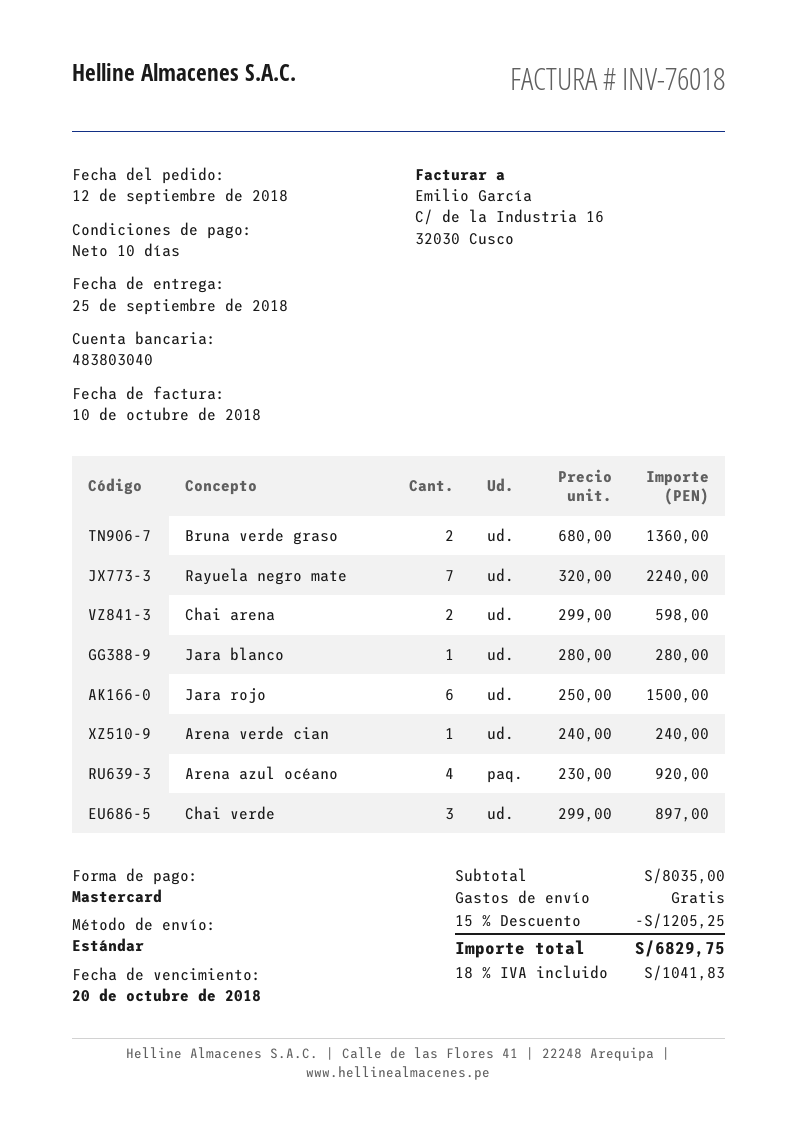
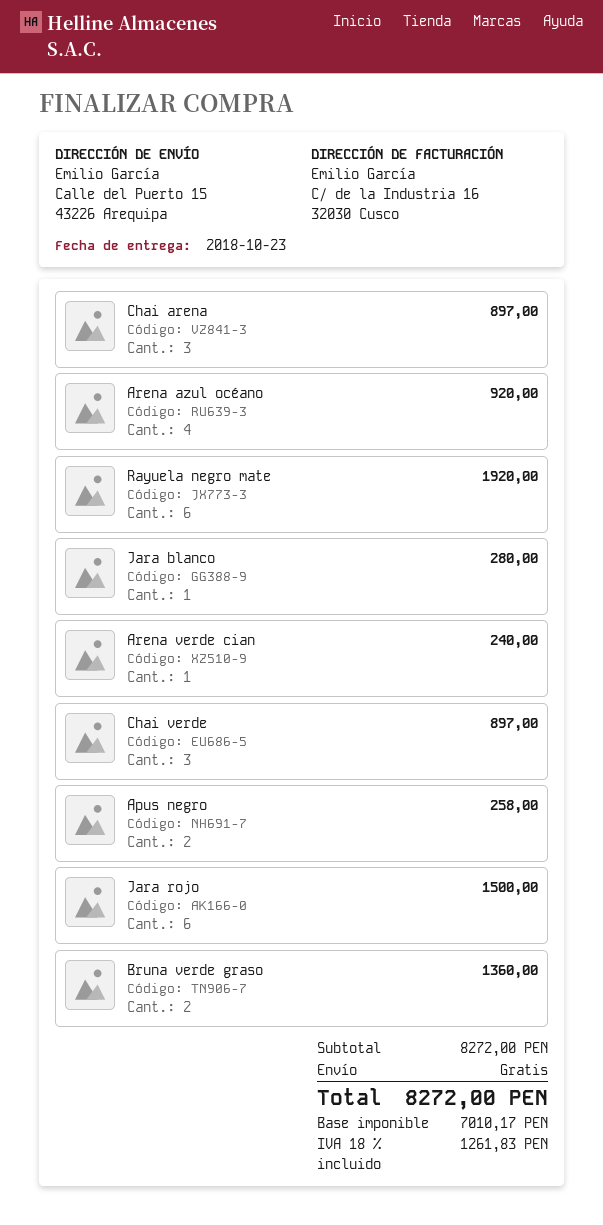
delivery date: 2018-09-25 -> 2018-10-23
Rayuela negro mate: 7 for 2240.00 -> 6 for 1920.00
Chai arena: 2 for 598.00 -> 3 for 897.00
Apus negro: none -> 2 for 258.00
subtotal: 8035.00 -> 8272.00
discount: 15% = 1205.25 -> none
tax: 18% = 1041.83 -> 18% = 1261.83
total: 6829.75 -> 8272.00

